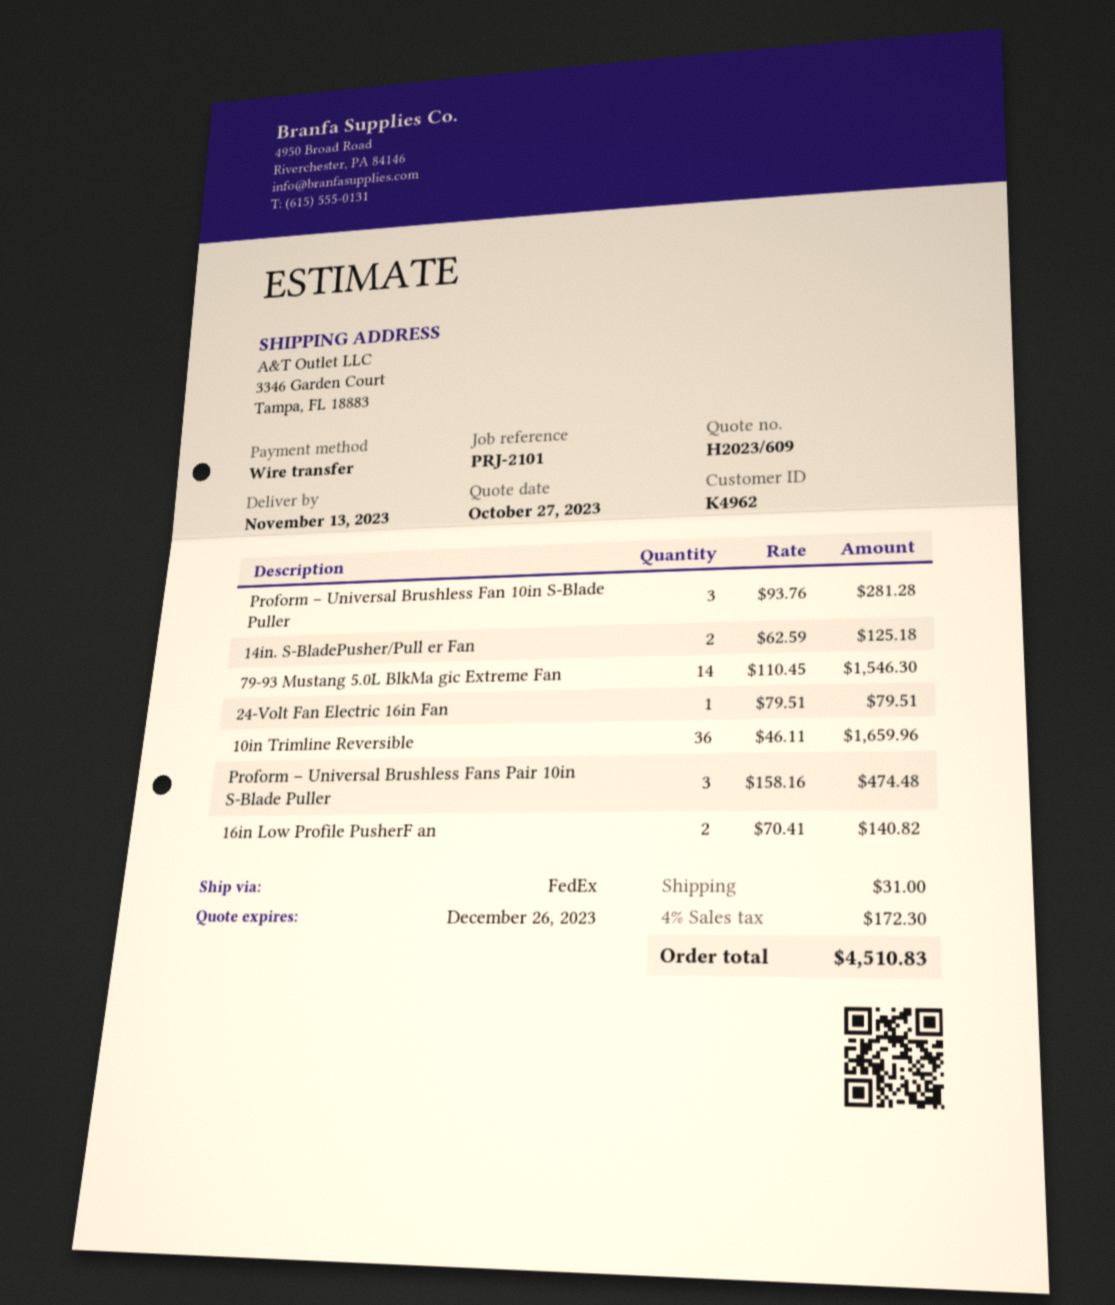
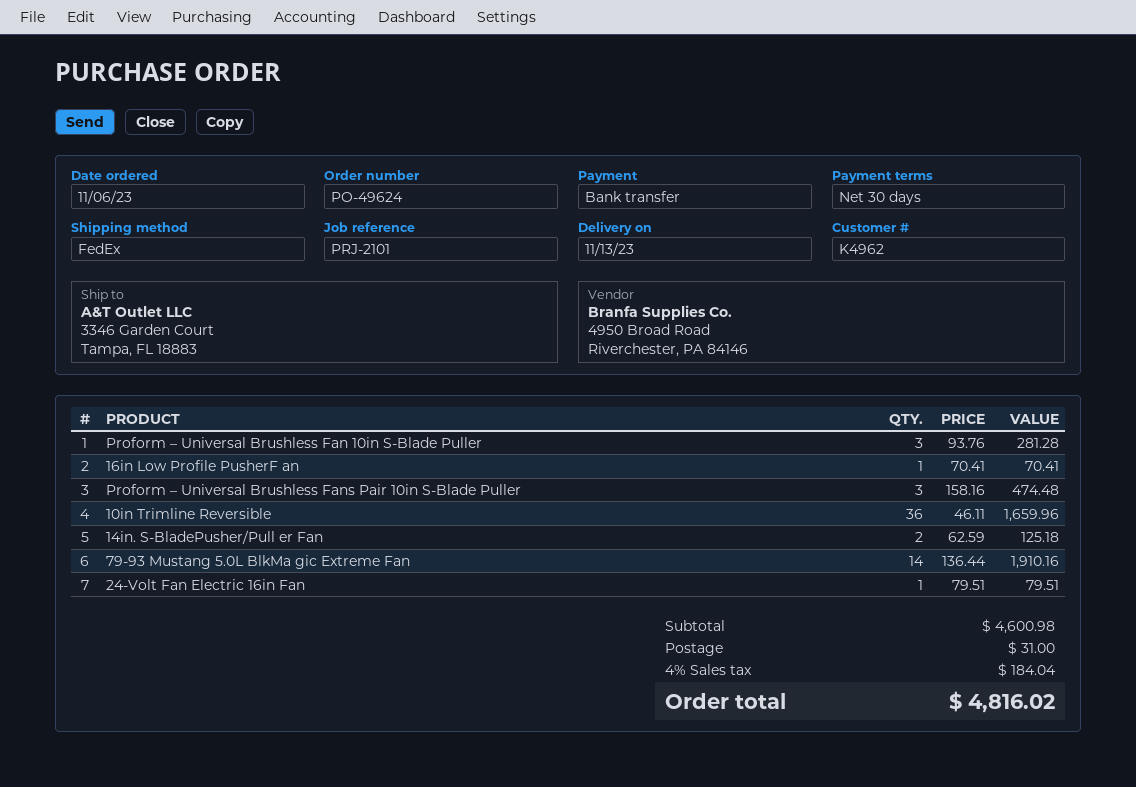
79-93 Mustang 5.0L BlkMa gic Extreme Fan: 14 x 110.45 = 1546.30 -> 14 x 136.44 = 1910.16
16in Low Profile PusherF an: 2 x 70.41 = 140.82 -> 1 x 70.41 = 70.41
tax: 4% = 172.30 -> 4% = 184.04
total: 4510.83 -> 4816.02

